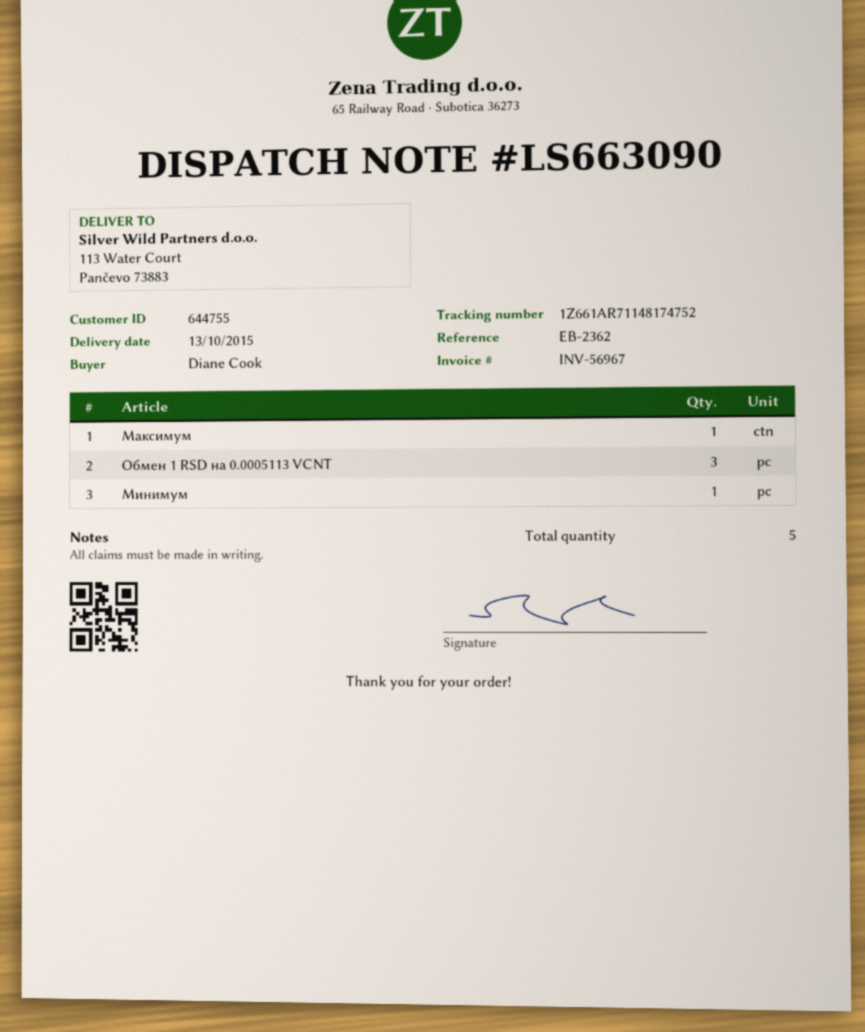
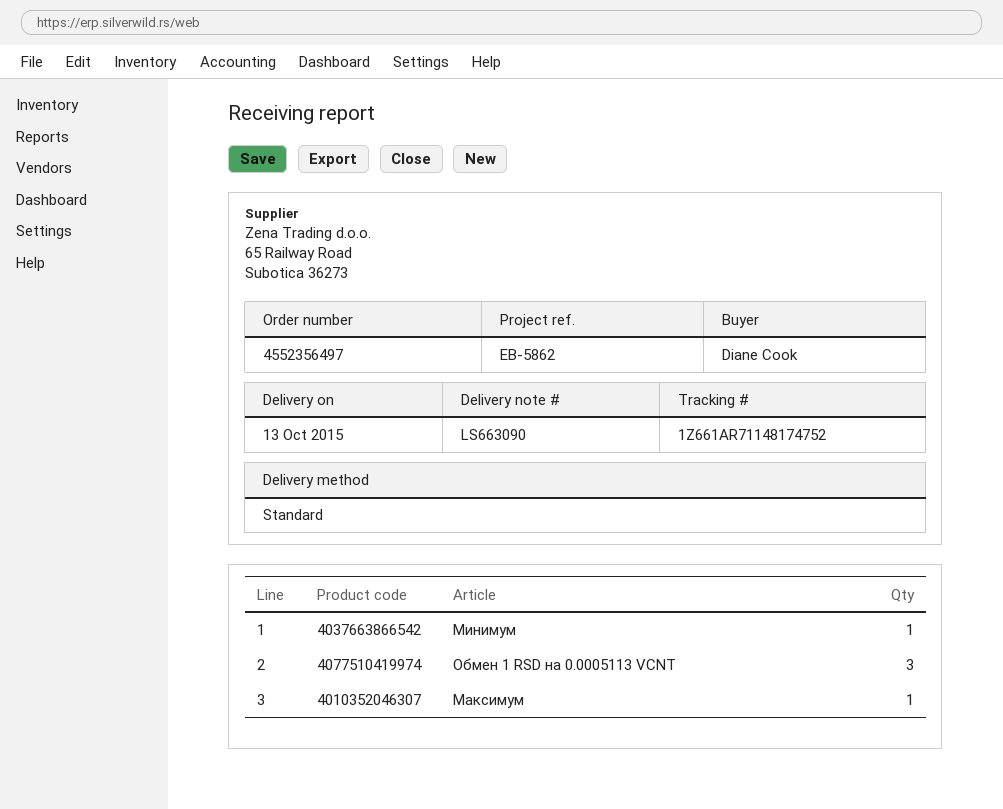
reference: EB-2362 -> EB-5862

